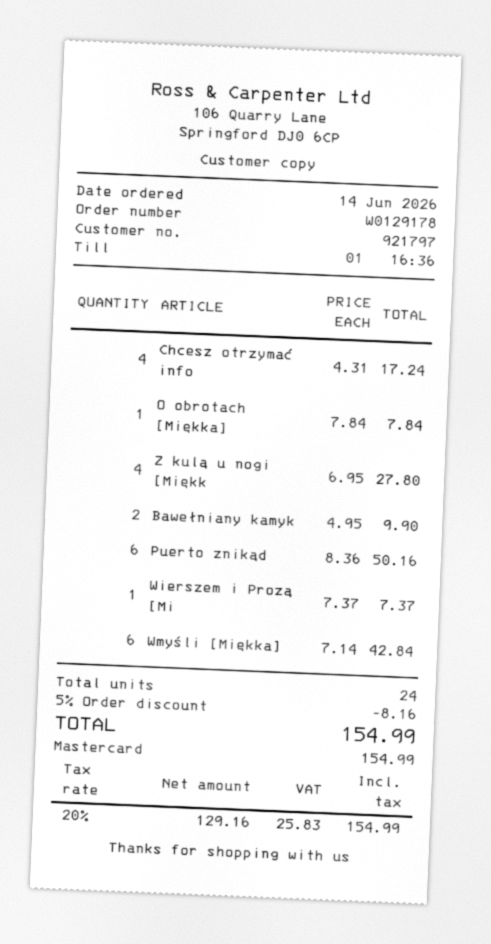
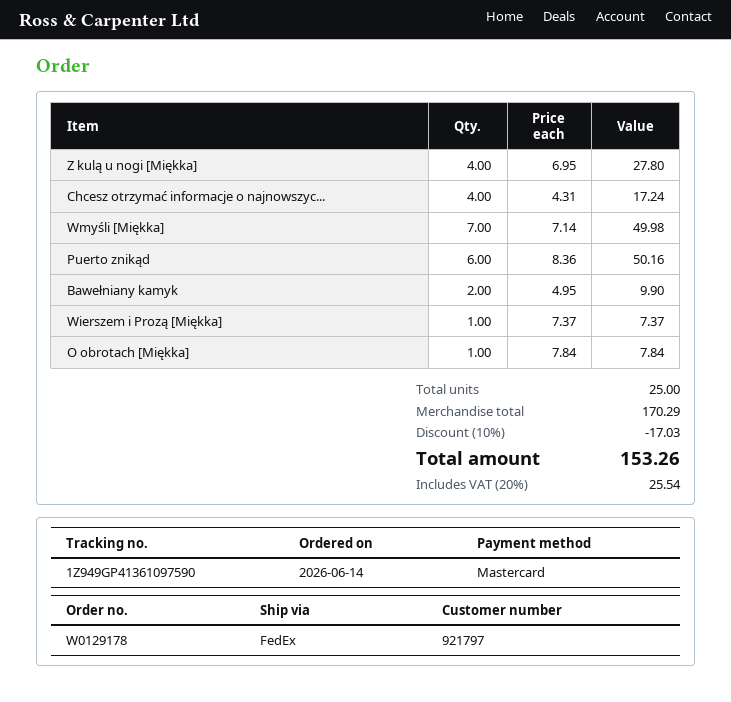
Wmyśli [Miękka]: 6 x 7.14 = 42.84 -> 7 x 7.14 = 49.98
total quantity: 24 -> 25
discount: 5% = 8.16 -> 10% = 17.03
tax: 20% = 25.83 -> 20% = 25.54
total: 154.99 -> 153.26

